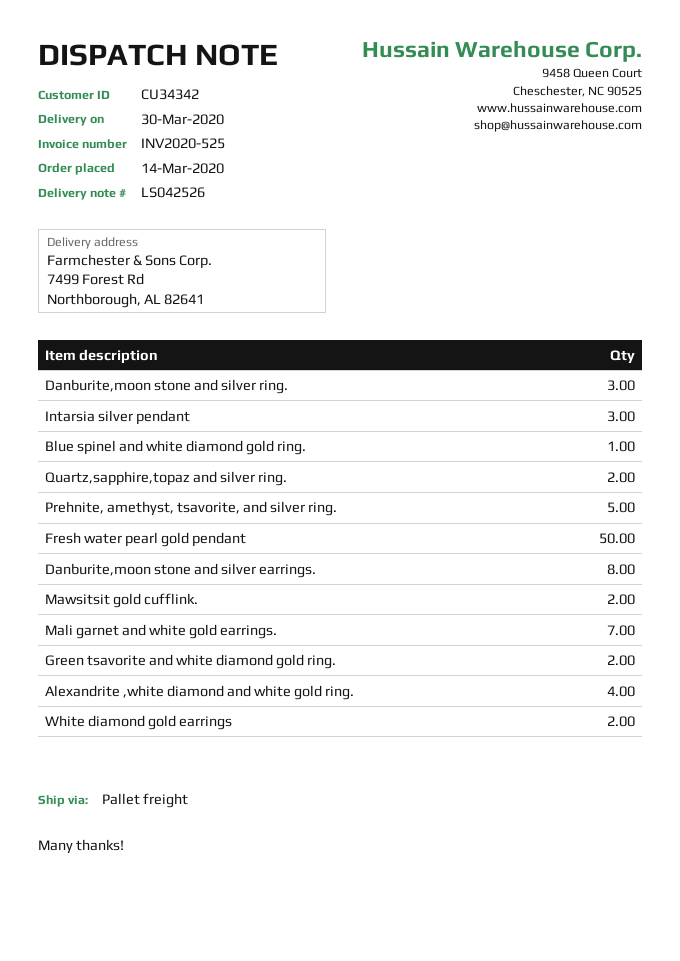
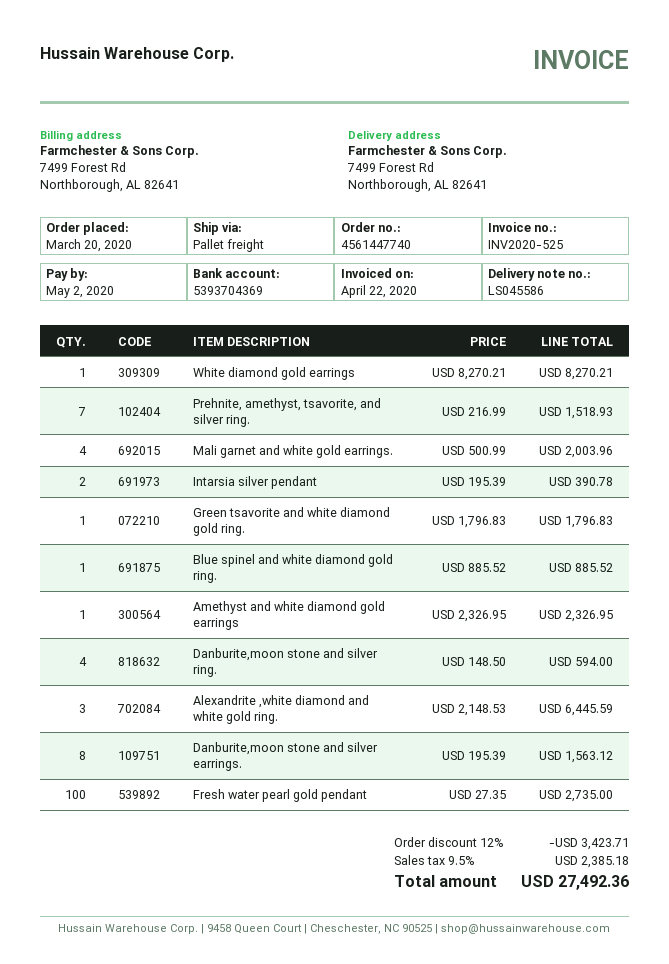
order date: 2020-03-14 -> 2020-03-20
delivery note number: LS042526 -> LS045586
Danburite,moon stone and silver ring.: 3 -> 4
Intarsia silver pendant: 3 -> 2
Quartz,sapphire,topaz and silver ring.: 2 -> none
Prehnite, amethyst, tsavorite, and silver ring.: 5 -> 7
Fresh water pearl gold pendant: 50 -> 100
Mawsitsit gold cufflink.: 2 -> none
Mali garnet and white gold earrings.: 7 -> 4
Green tsavorite and white diamond gold ring.: 2 -> 1
Alexandrite ,white diamond and white gold ring.: 4 -> 3
White diamond gold earrings: 2 -> 1
Amethyst and white diamond gold earrings: none -> 1

